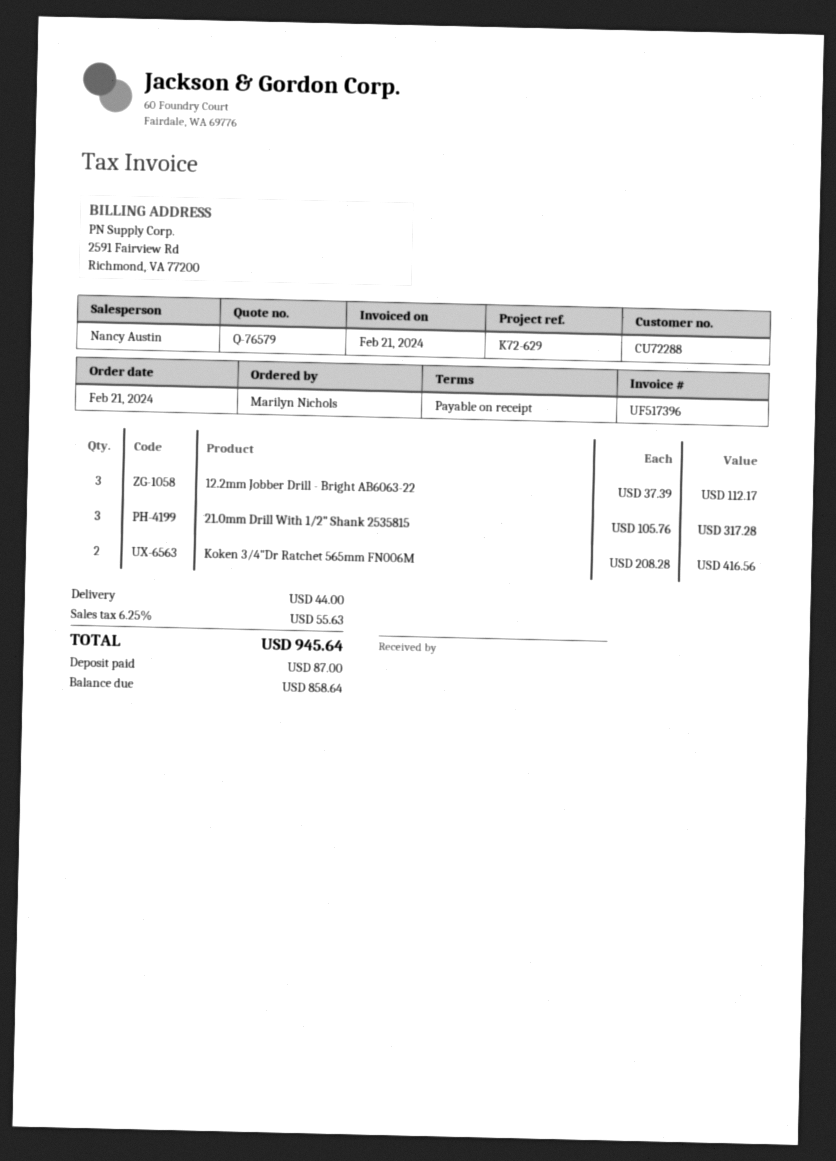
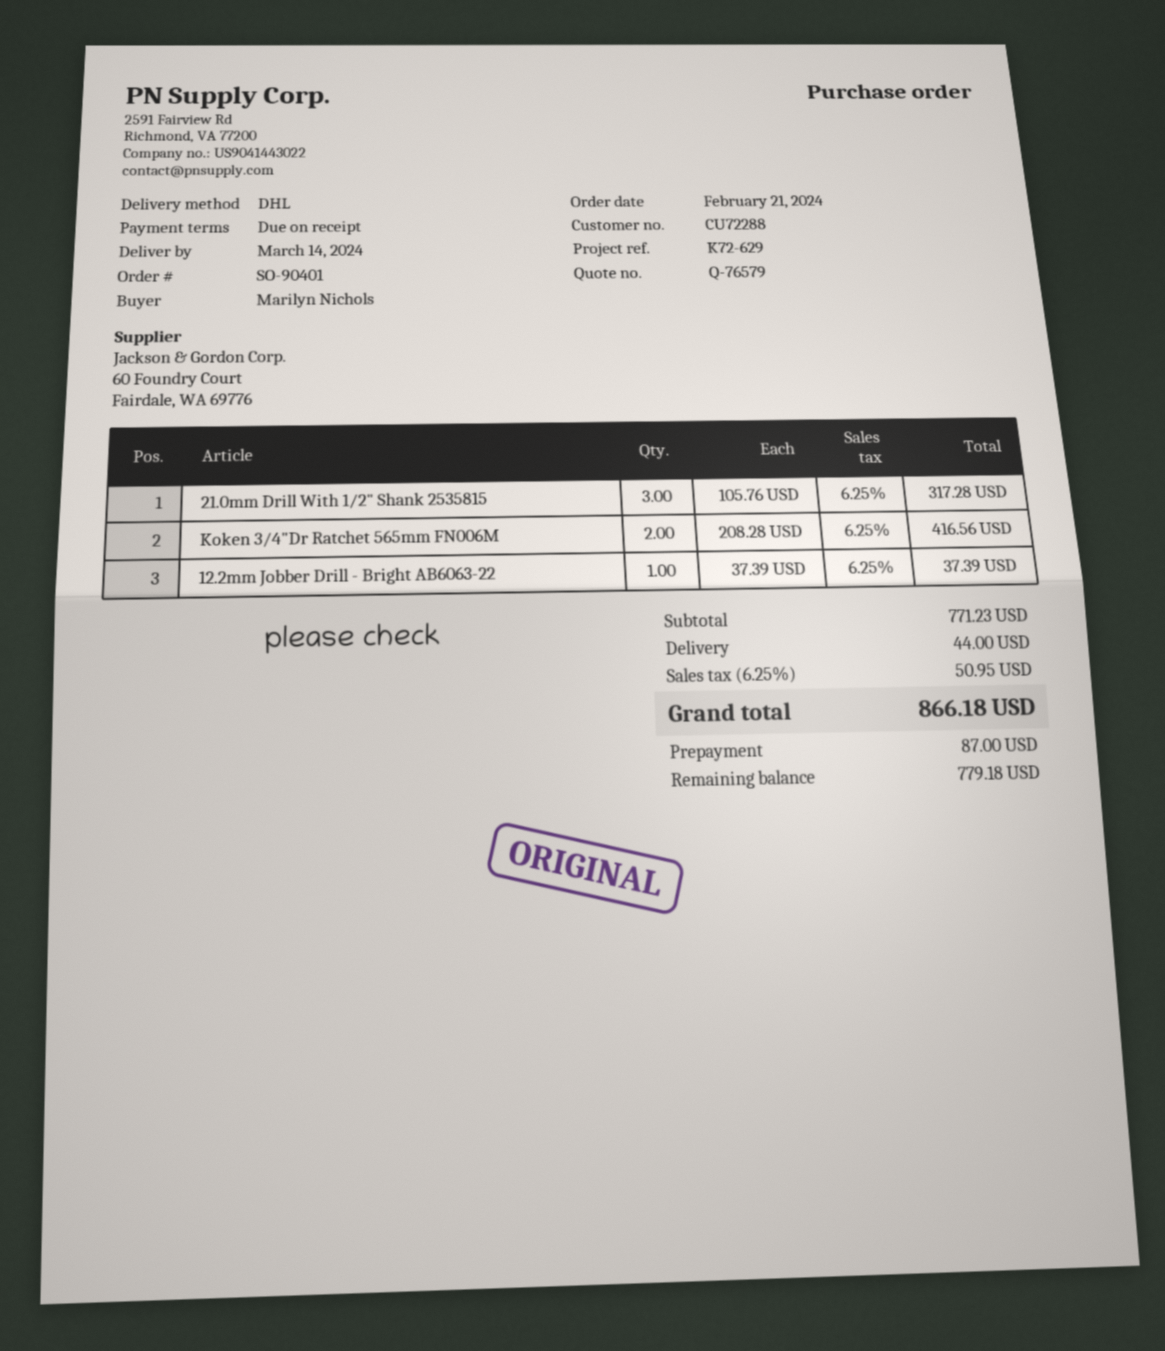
12.2mm Jobber Drill - Bright AB6063-22: 3 x 37.39 = 112.17 -> 1 x 37.39 = 37.39
tax: 6.25% = 55.63 -> 6.25% = 50.95
total: 945.64 -> 866.18
balance: 858.64 -> 779.18

